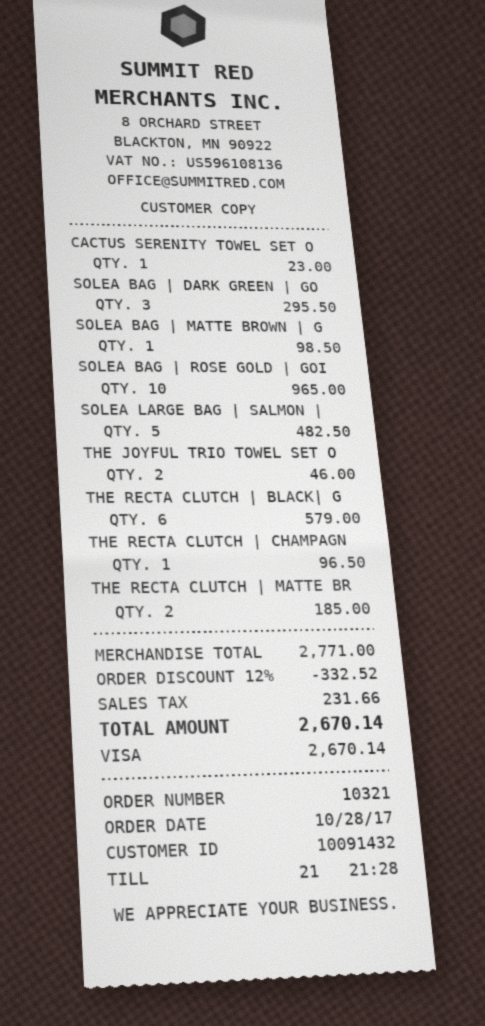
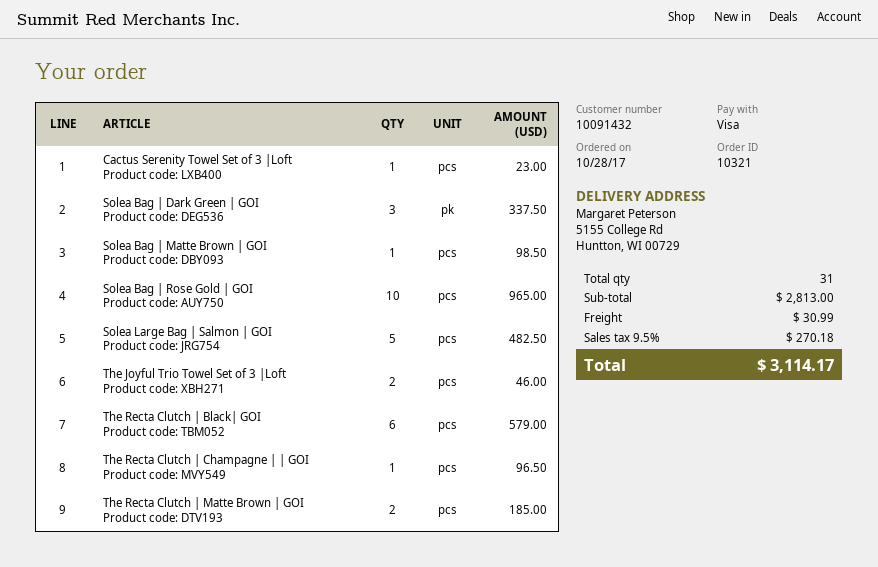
SOLEA BAG | DARK GREEN | GO: 3 for 295.50 -> 3 for 337.50
subtotal: 2771.00 -> 2813.00
discount: 12% = 332.52 -> none
shipping: none -> 30.99
tax: 231.66 -> 270.18
total: 2670.14 -> 3114.17

